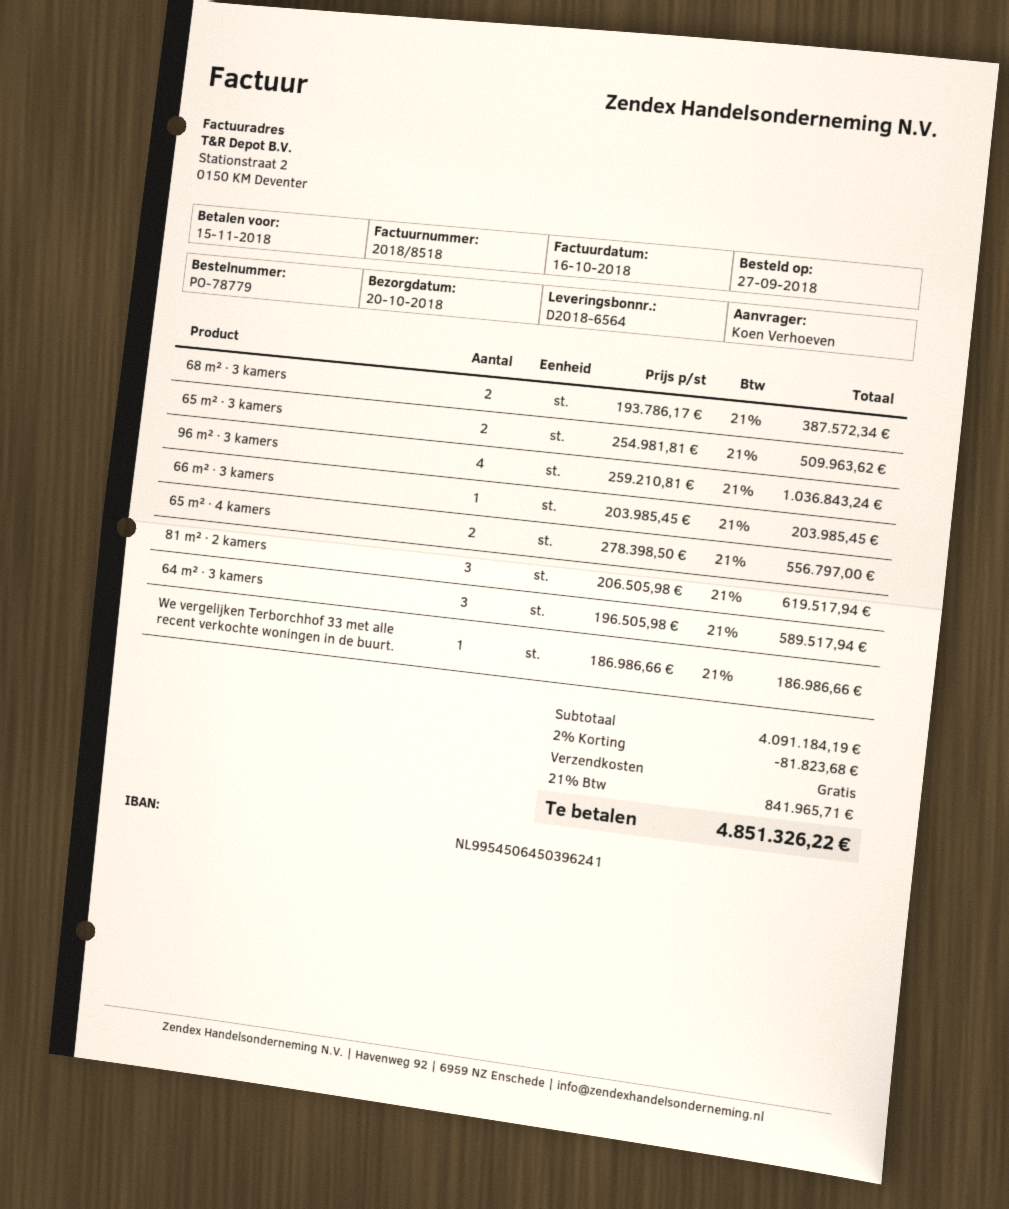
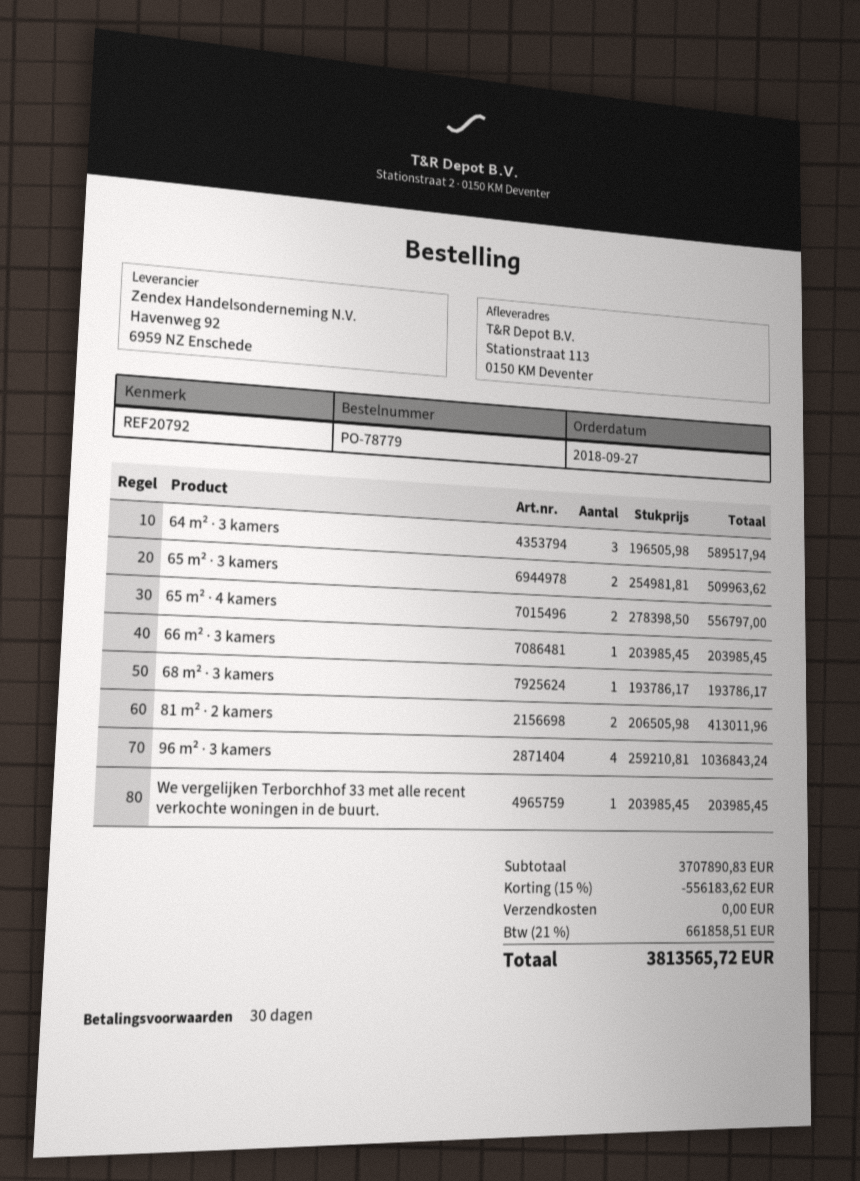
68 m² · 3 kamers: 2 x 193786.17 = 387572.34 -> 1 x 193786.17 = 193786.17
81 m² · 2 kamers: 3 x 206505.98 = 619517.94 -> 2 x 206505.98 = 413011.96
We vergelijken Terborchhof 33 met alle recent verkochte woningen in de buurt.: 1 x 186986.66 = 186986.66 -> 1 x 203985.45 = 203985.45
subtotal: 4091184.19 -> 3707890.83
discount: 2% = 81823.68 -> 15% = 556183.62
tax: 21% = 841965.71 -> 21% = 661858.51
total: 4851326.22 -> 3813565.72

